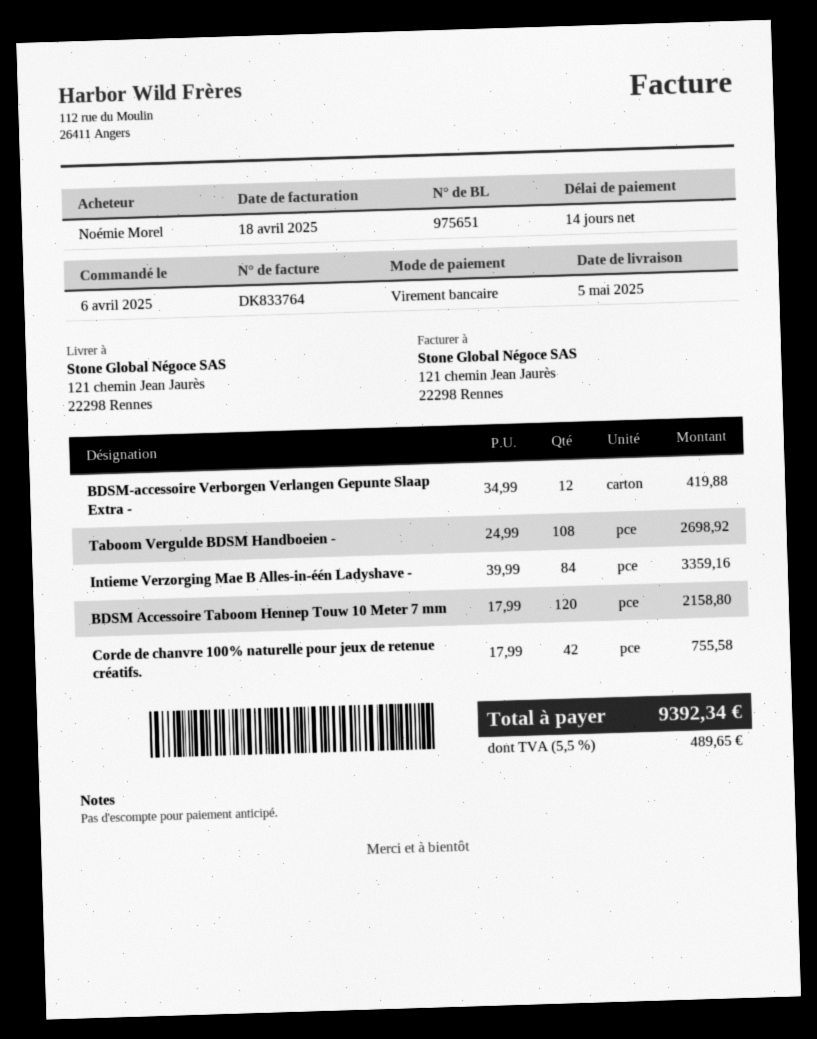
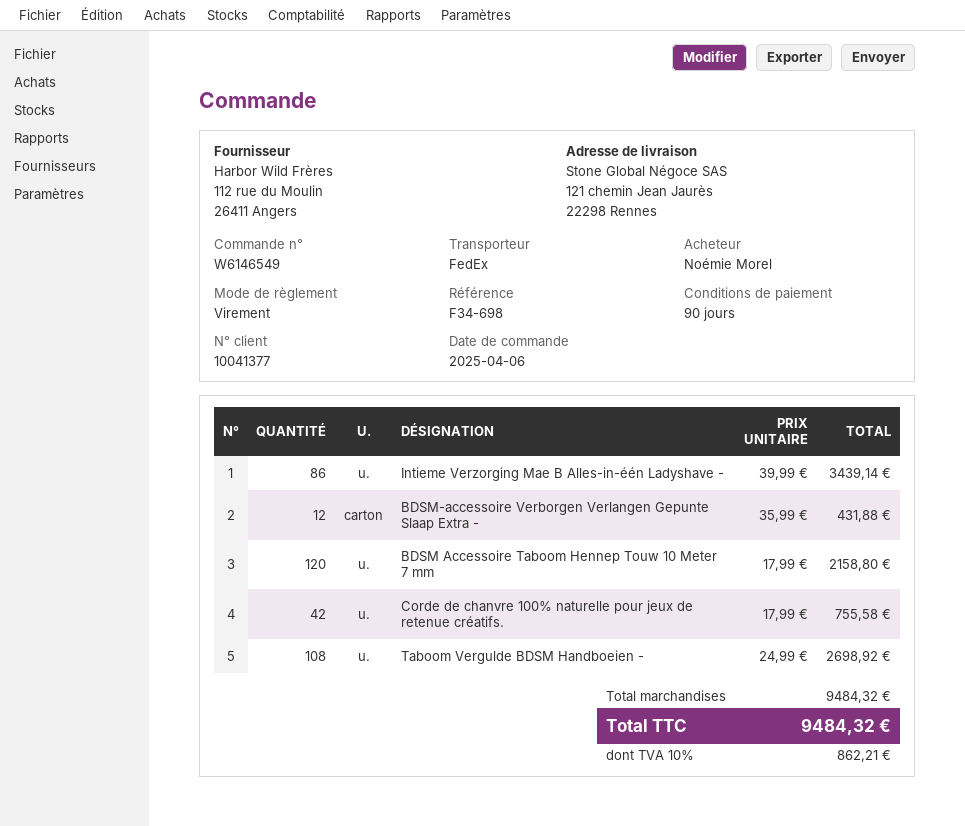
payment terms: 14 days -> 90 days
BDSM-accessoire Verborgen Verlangen Gepunte Slaap Extra -: 12 x 34.99 = 419.88 -> 12 x 35.99 = 431.88
Intieme Verzorging Mae B Alles-in-één Ladyshave -: 84 x 39.99 = 3359.16 -> 86 x 39.99 = 3439.14
tax: 5.5% = 489.65 -> 10% = 862.21
total: 9392.34 -> 9484.32

